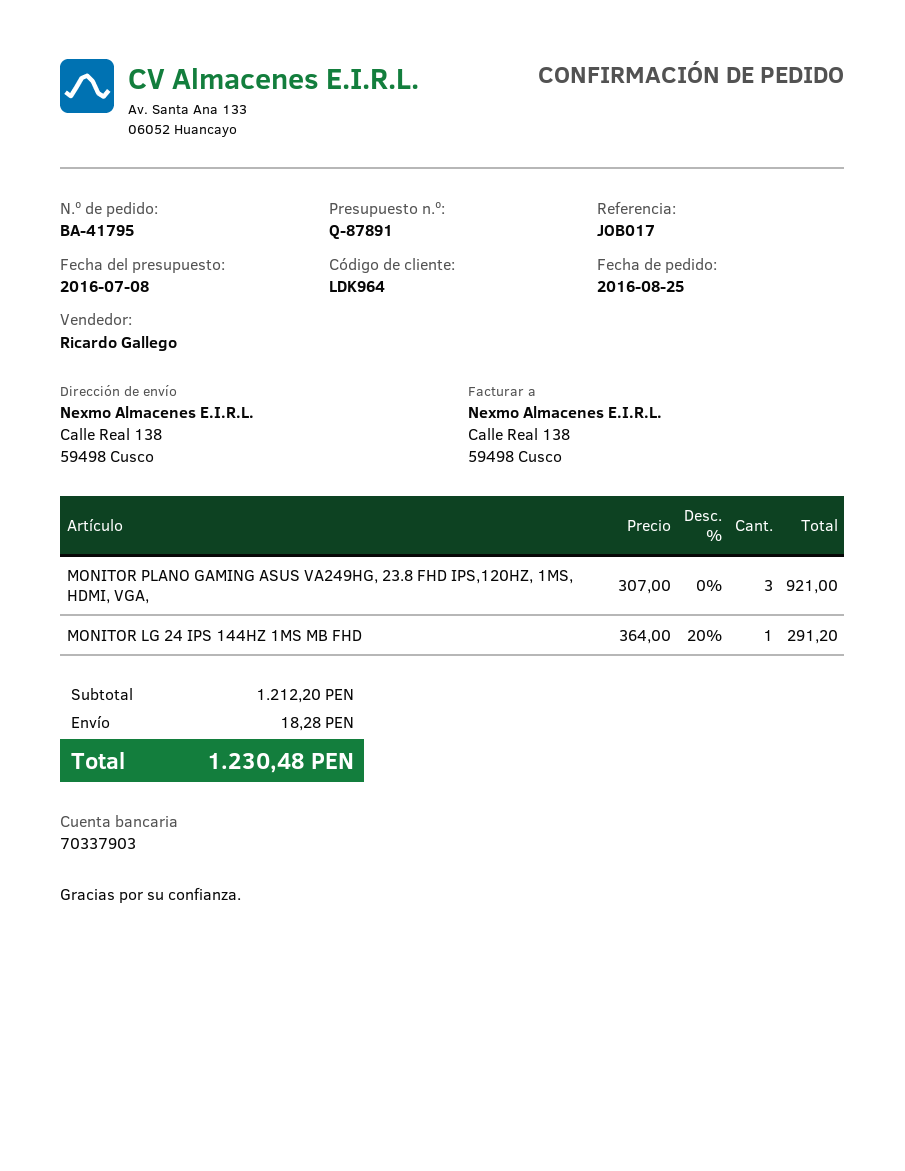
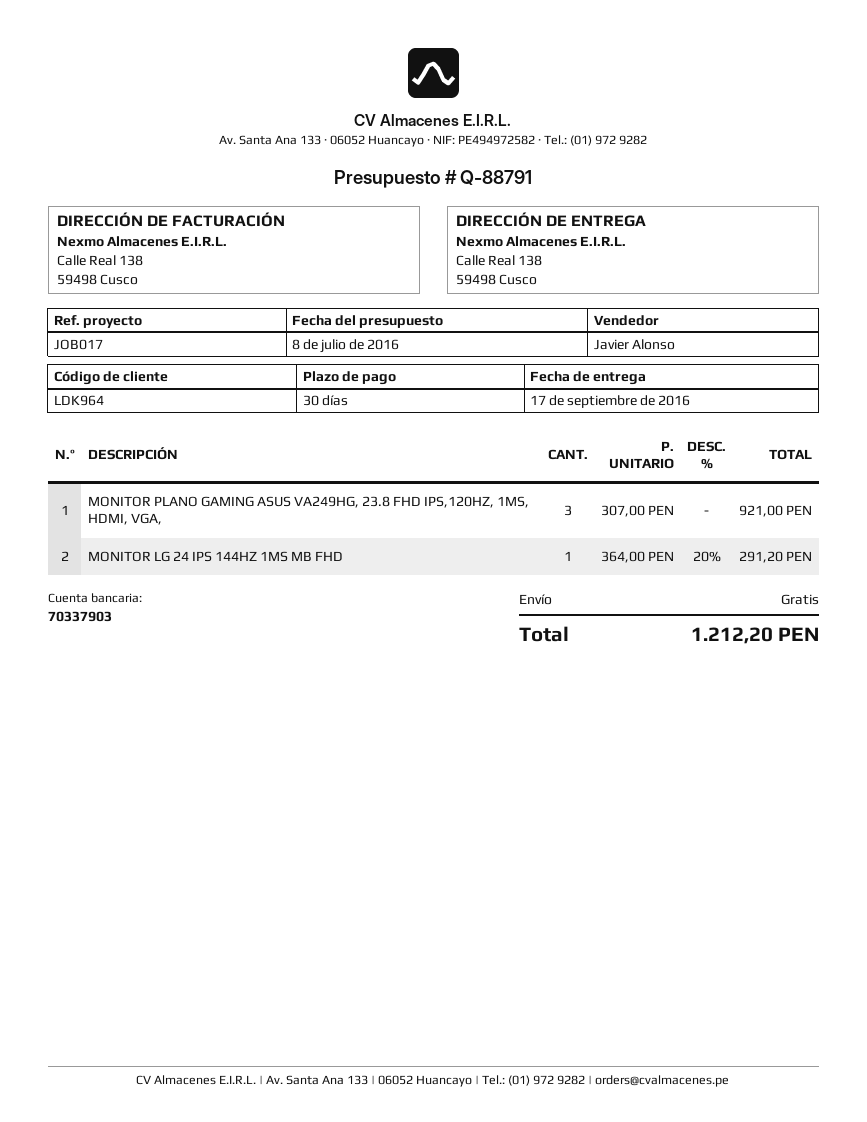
quote number: Q-87891 -> Q-88791
sales rep: Ricardo Gallego -> Javier Alonso
shipping: 18.28 -> 0.00
total: 1230.48 -> 1212.20

